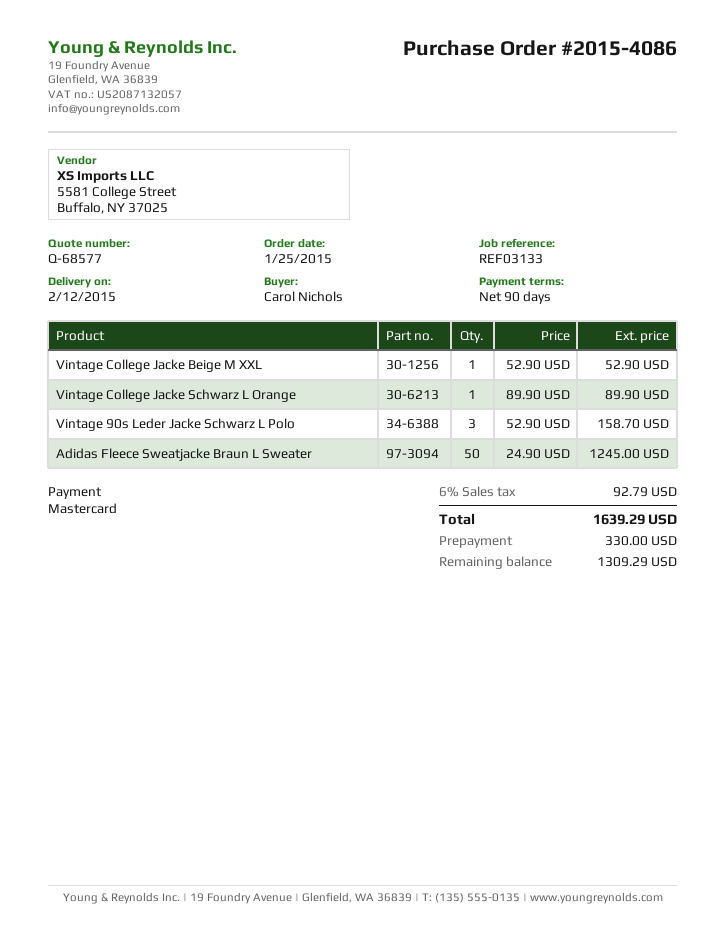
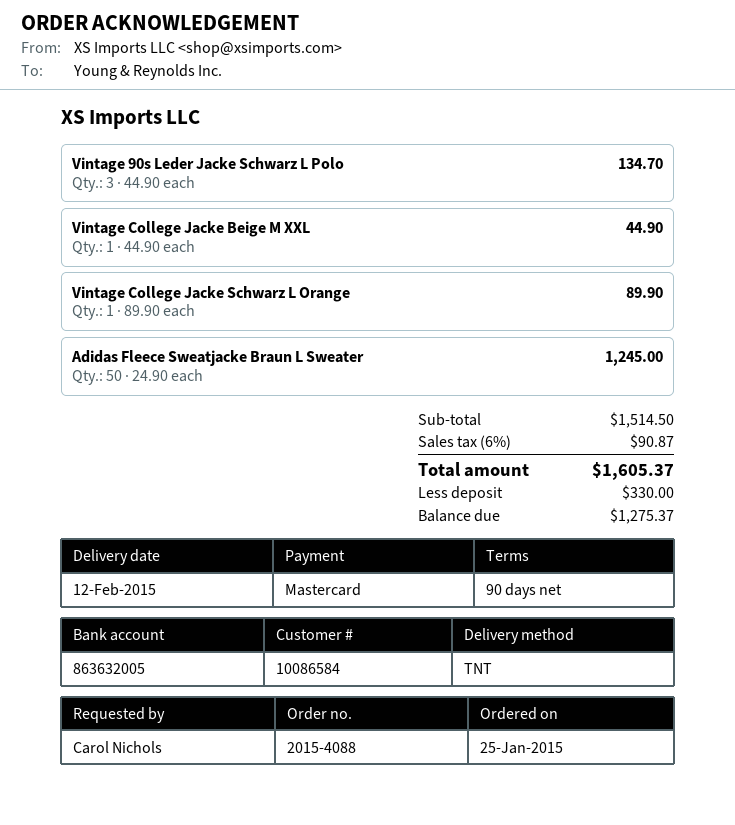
order number: 2015-4086 -> 2015-4088
Vintage College Jacke Beige M XXL: 1 x 52.90 = 52.90 -> 1 x 44.90 = 44.90
Vintage 90s Leder Jacke Schwarz L Polo: 3 x 52.90 = 158.70 -> 3 x 44.90 = 134.70
tax: 6% = 92.79 -> 6% = 90.87
total: 1639.29 -> 1605.37
balance: 1309.29 -> 1275.37

